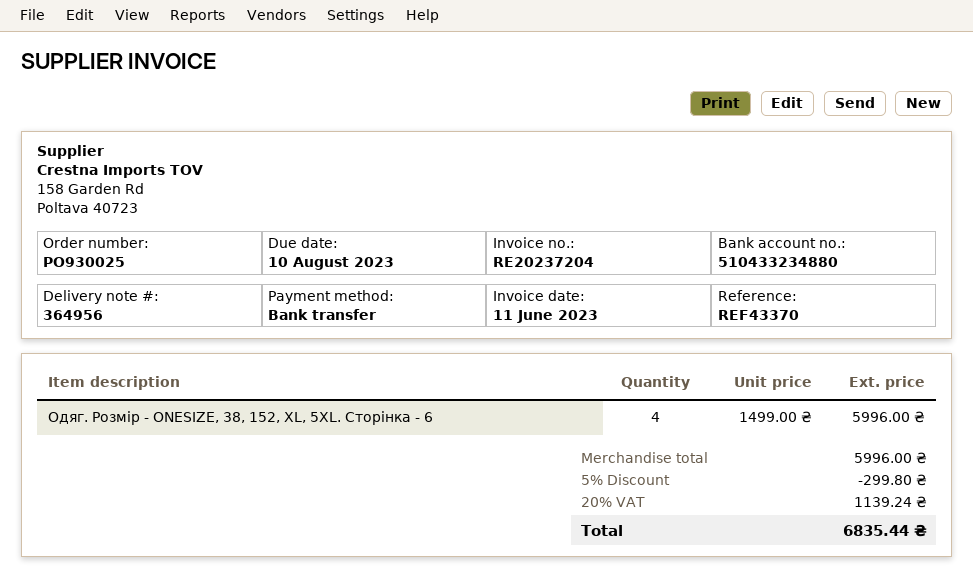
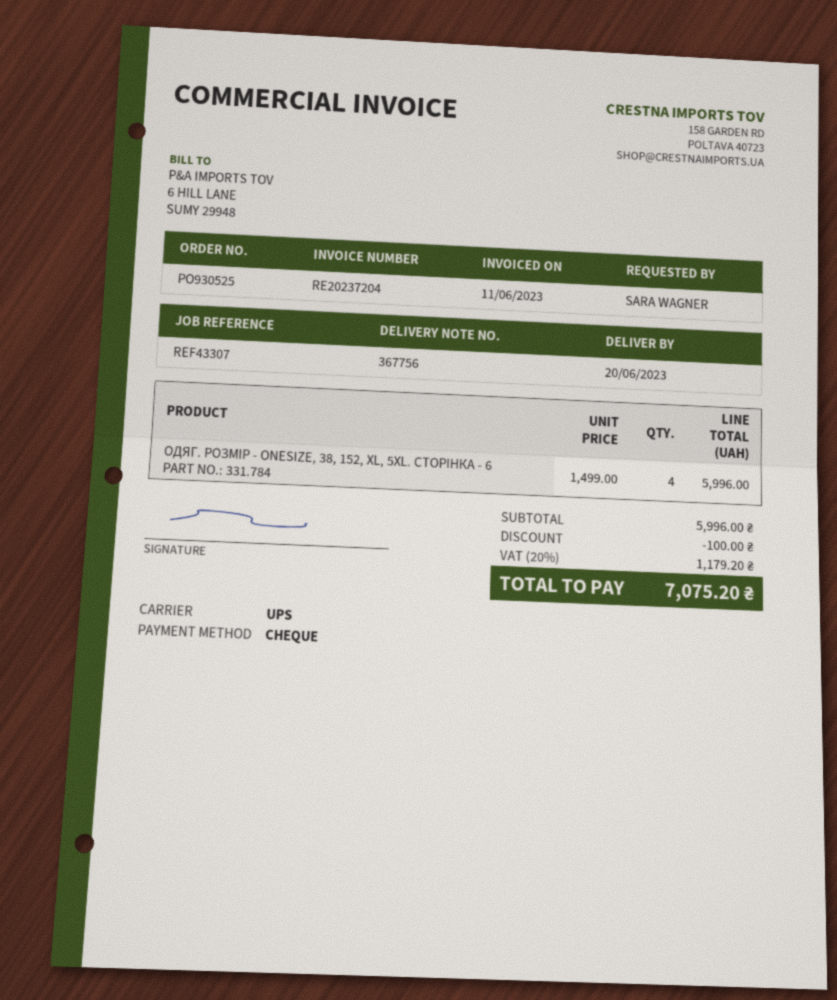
order number: PO930025 -> PO930525
delivery note number: 364956 -> 367756
reference: REF43370 -> REF43307
payment method: bank transfer -> cheque
discount: 299.80 -> 100.00
tax: 20% = 1139.24 -> 20% = 1179.20
total: 6835.44 -> 7075.20

